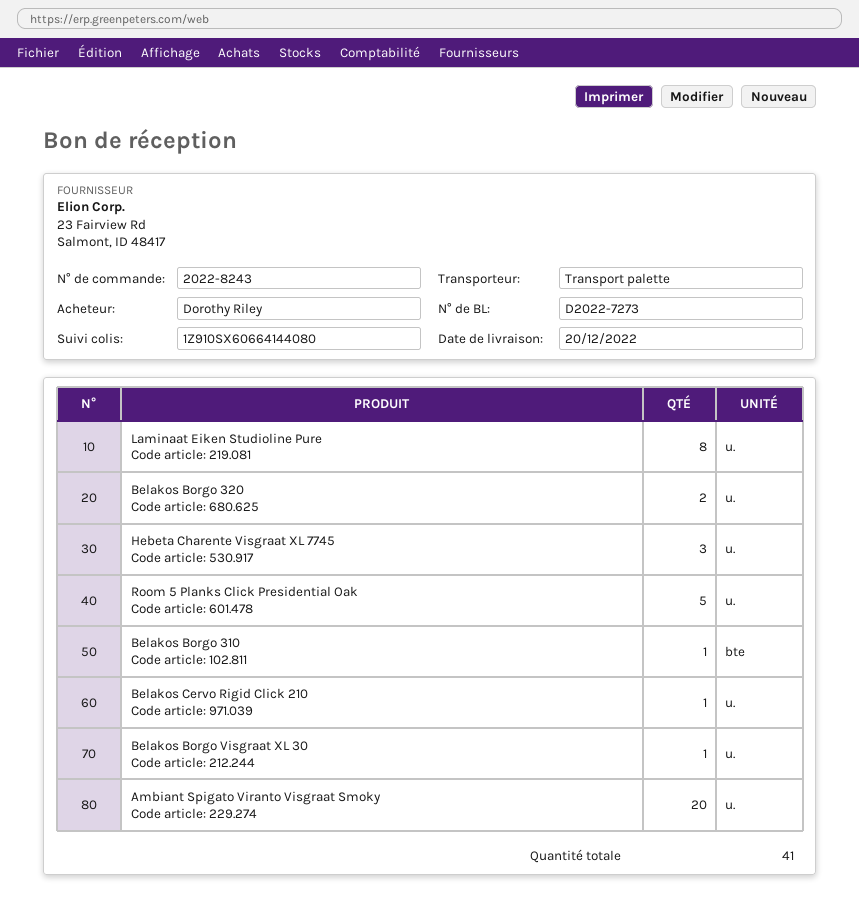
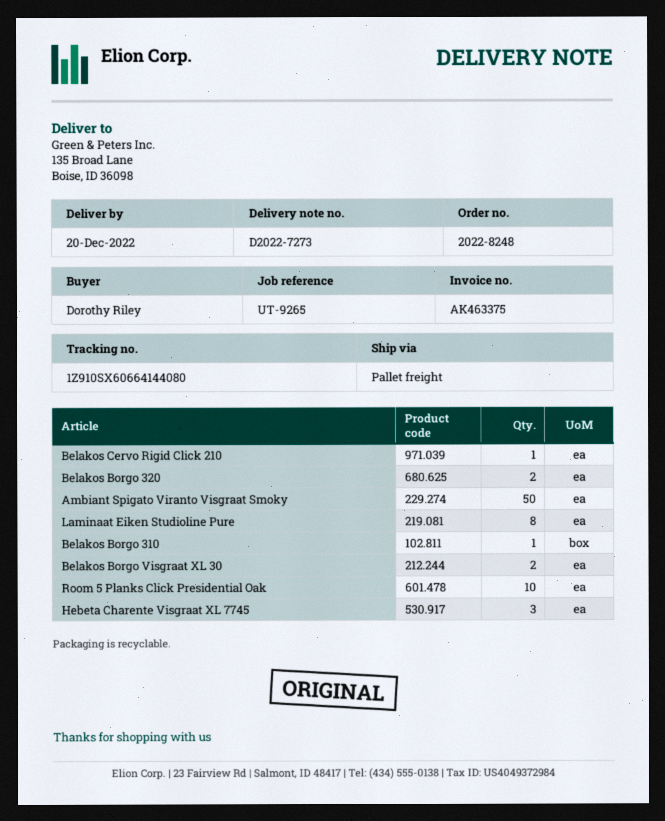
order number: 2022-8243 -> 2022-8248
Room 5 Planks Click Presidential Oak: 5 -> 10
Belakos Borgo Visgraat XL 30: 1 -> 2
Ambiant Spigato Viranto Visgraat Smoky: 20 -> 50

